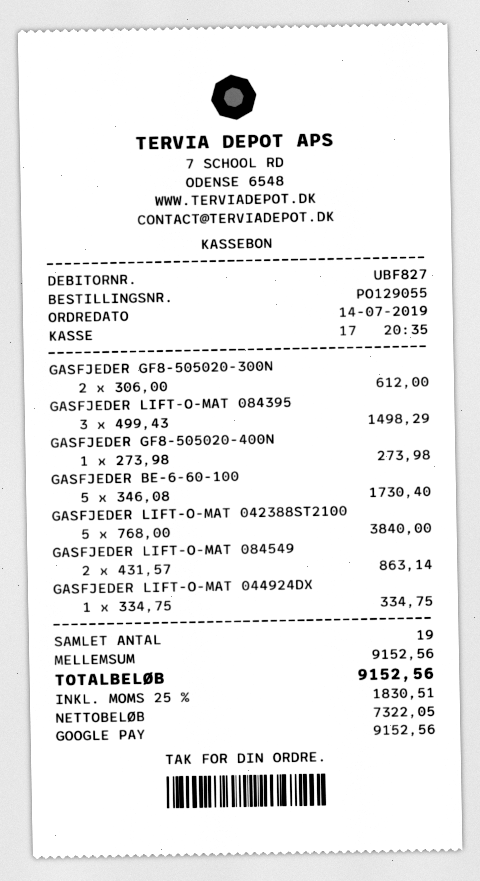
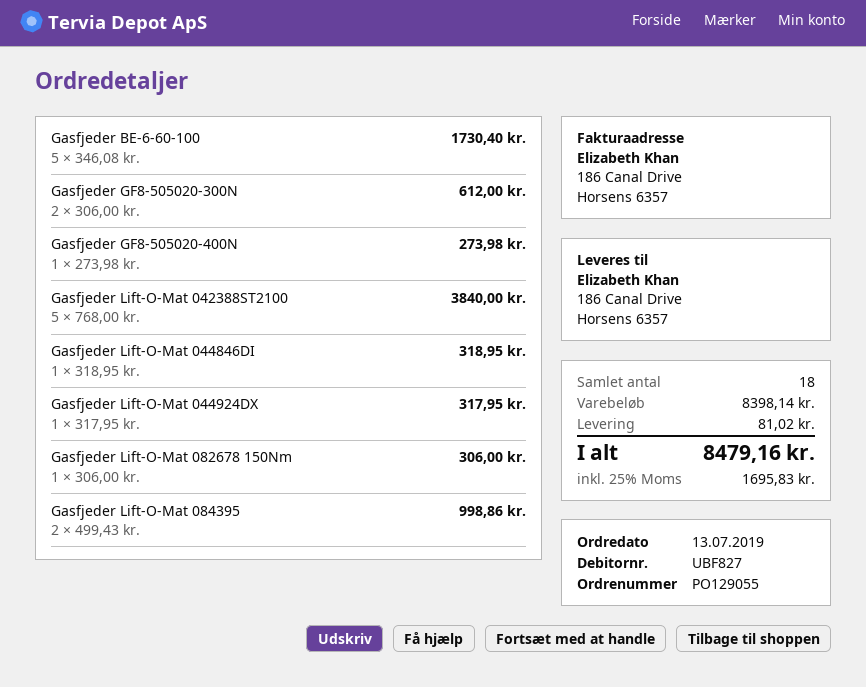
order date: 2019-07-14 -> 2019-07-13
GASFJEDER LIFT-O-MAT 084395: 3 x 499.43 = 1498.29 -> 2 x 499.43 = 998.86
GASFJEDER LIFT-O-MAT 084549: 2 x 431.57 = 863.14 -> none
GASFJEDER LIFT-O-MAT 044924DX: 1 x 334.75 = 334.75 -> 1 x 317.95 = 317.95
Gasfjeder Lift-O-Mat 044846DI: none -> 1 x 318.95 = 318.95
Gasfjeder Lift-O-Mat 082678 150Nm: none -> 1 x 306.00 = 306.00
total quantity: 19 -> 18
subtotal: 9152.56 -> 8398.14
shipping: none -> 81.02
tax: 25% = 1830.51 -> 25% = 1695.83
total: 9152.56 -> 8479.16

